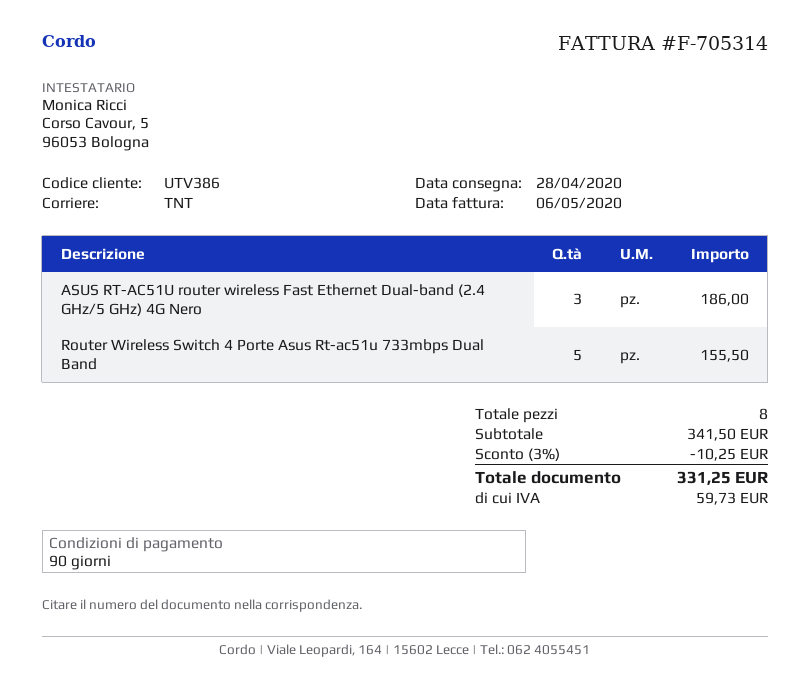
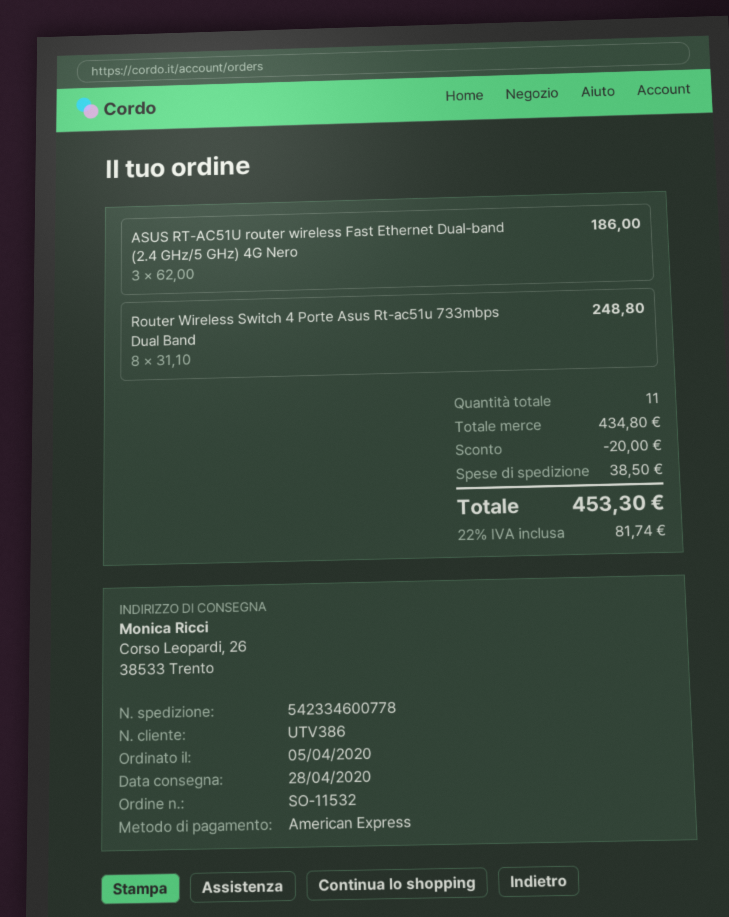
Router Wireless Switch 4 Porte Asus Rt-ac51u 733mbps Dual Band: 5 for 155.50 -> 8 for 248.80
total quantity: 8 -> 11
subtotal: 341.50 -> 434.80
discount: 10.25 -> 20.00
shipping: none -> 38.50
tax: 59.73 -> 81.74
total: 331.25 -> 453.30

